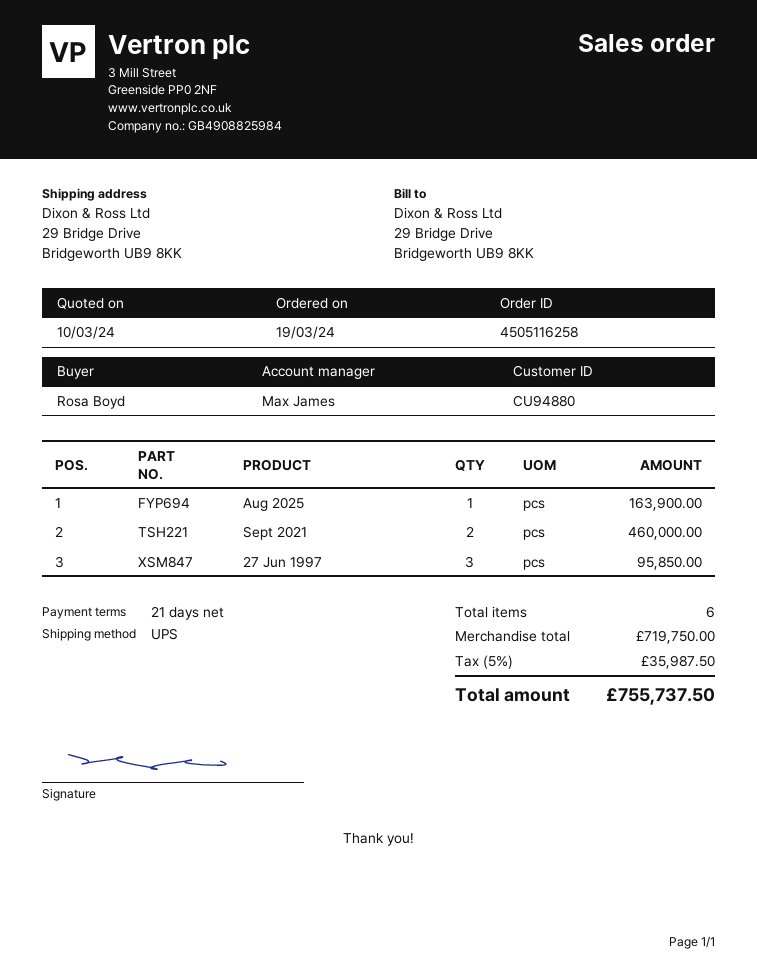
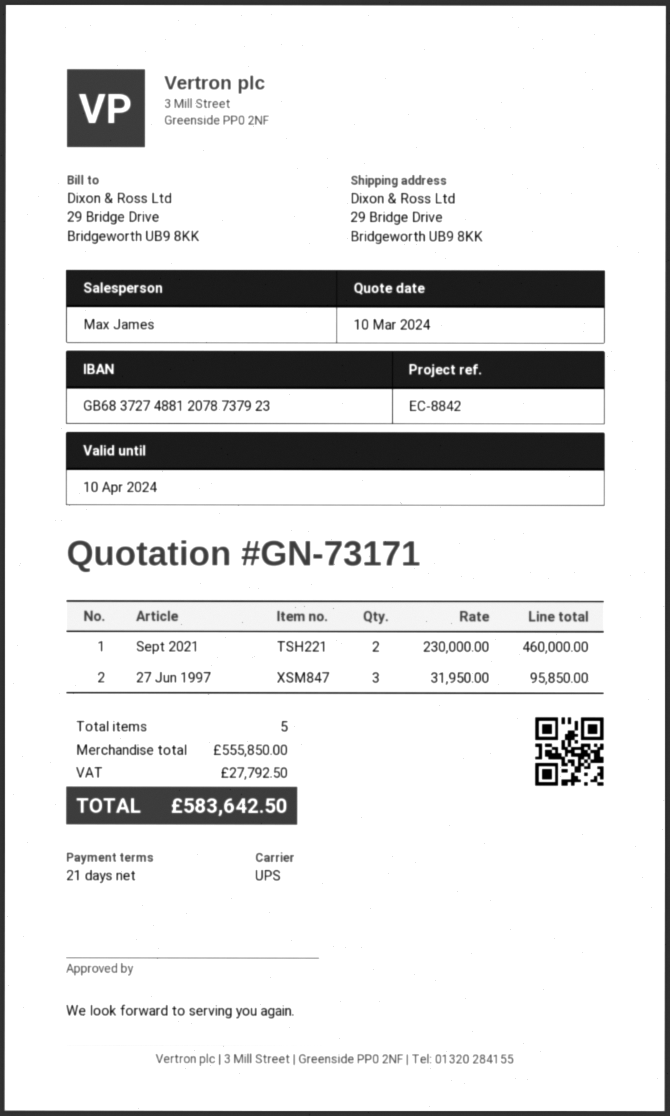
Aug 2025: 1 for 163900.00 -> none
total quantity: 6 -> 5
subtotal: 719750.00 -> 555850.00
tax: 35987.50 -> 27792.50
total: 755737.50 -> 583642.50

